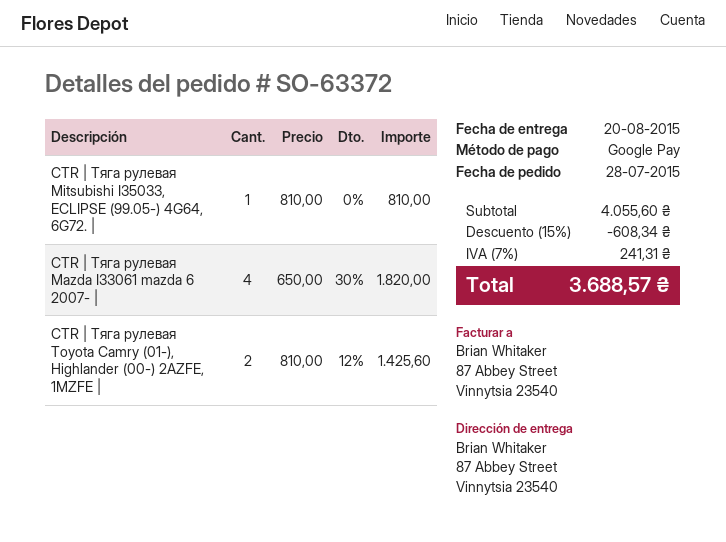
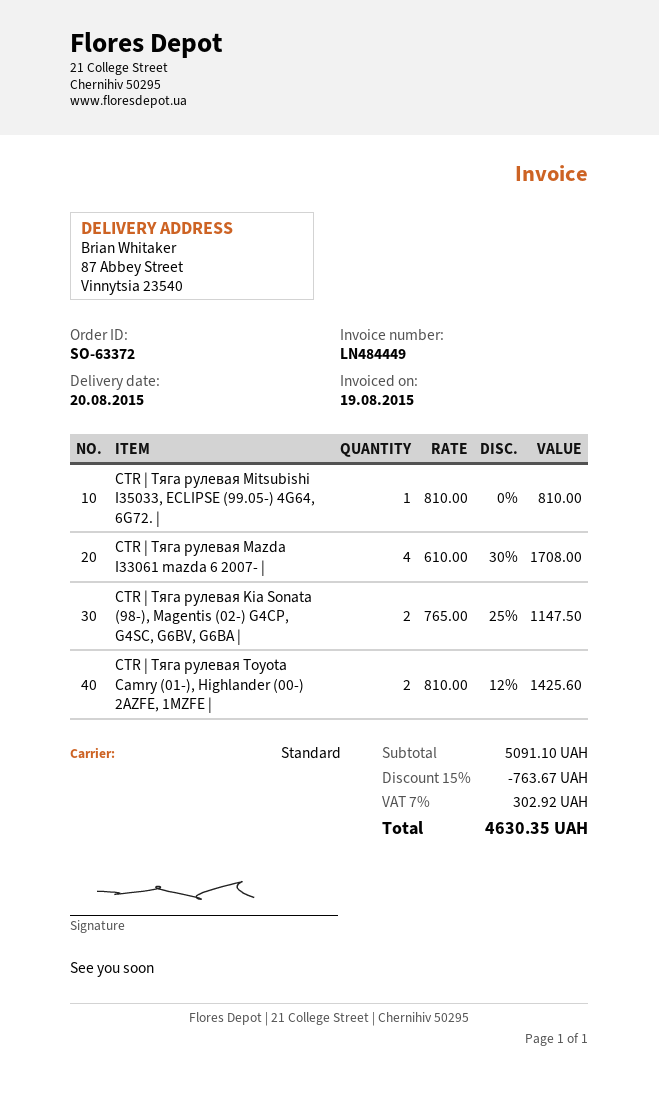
CTR | Тяга рулевая Mazda I33061 mazda 6 2007- |: 4 x 650.00 - 30% = 1820.00 -> 4 x 610.00 - 30% = 1708.00
CTR | Тяга рулевая Kia Sonata (98-), Magentis (02-) G4CP, G4SC, G6BV, G6BA |: none -> 2 x 765.00 - 25% = 1147.50
subtotal: 4055.60 -> 5091.10
discount: 15% = 608.34 -> 15% = 763.67
tax: 7% = 241.31 -> 7% = 302.92
total: 3688.57 -> 4630.35

